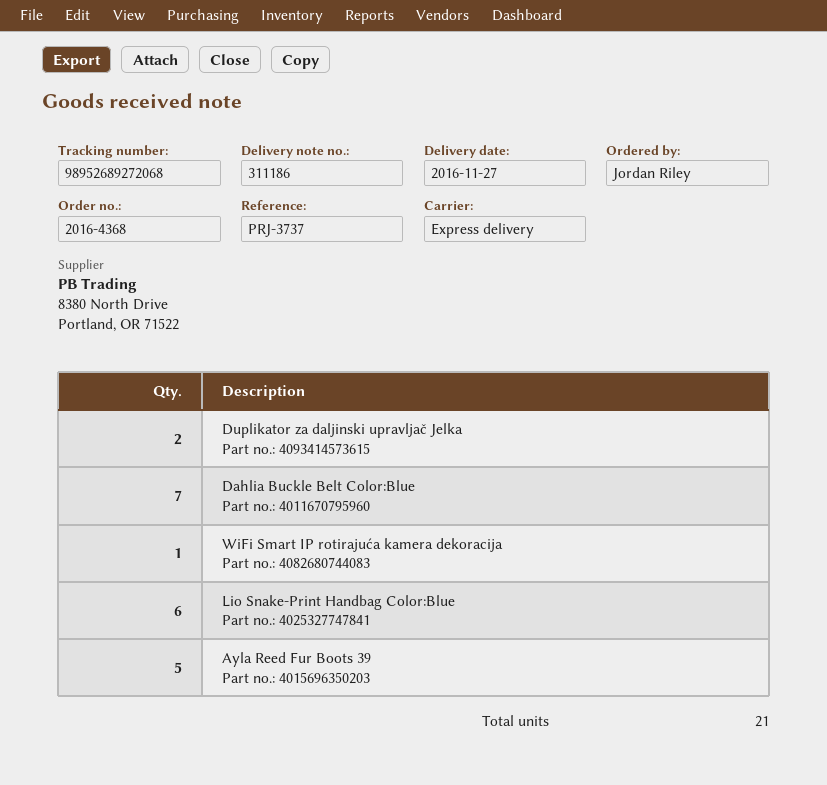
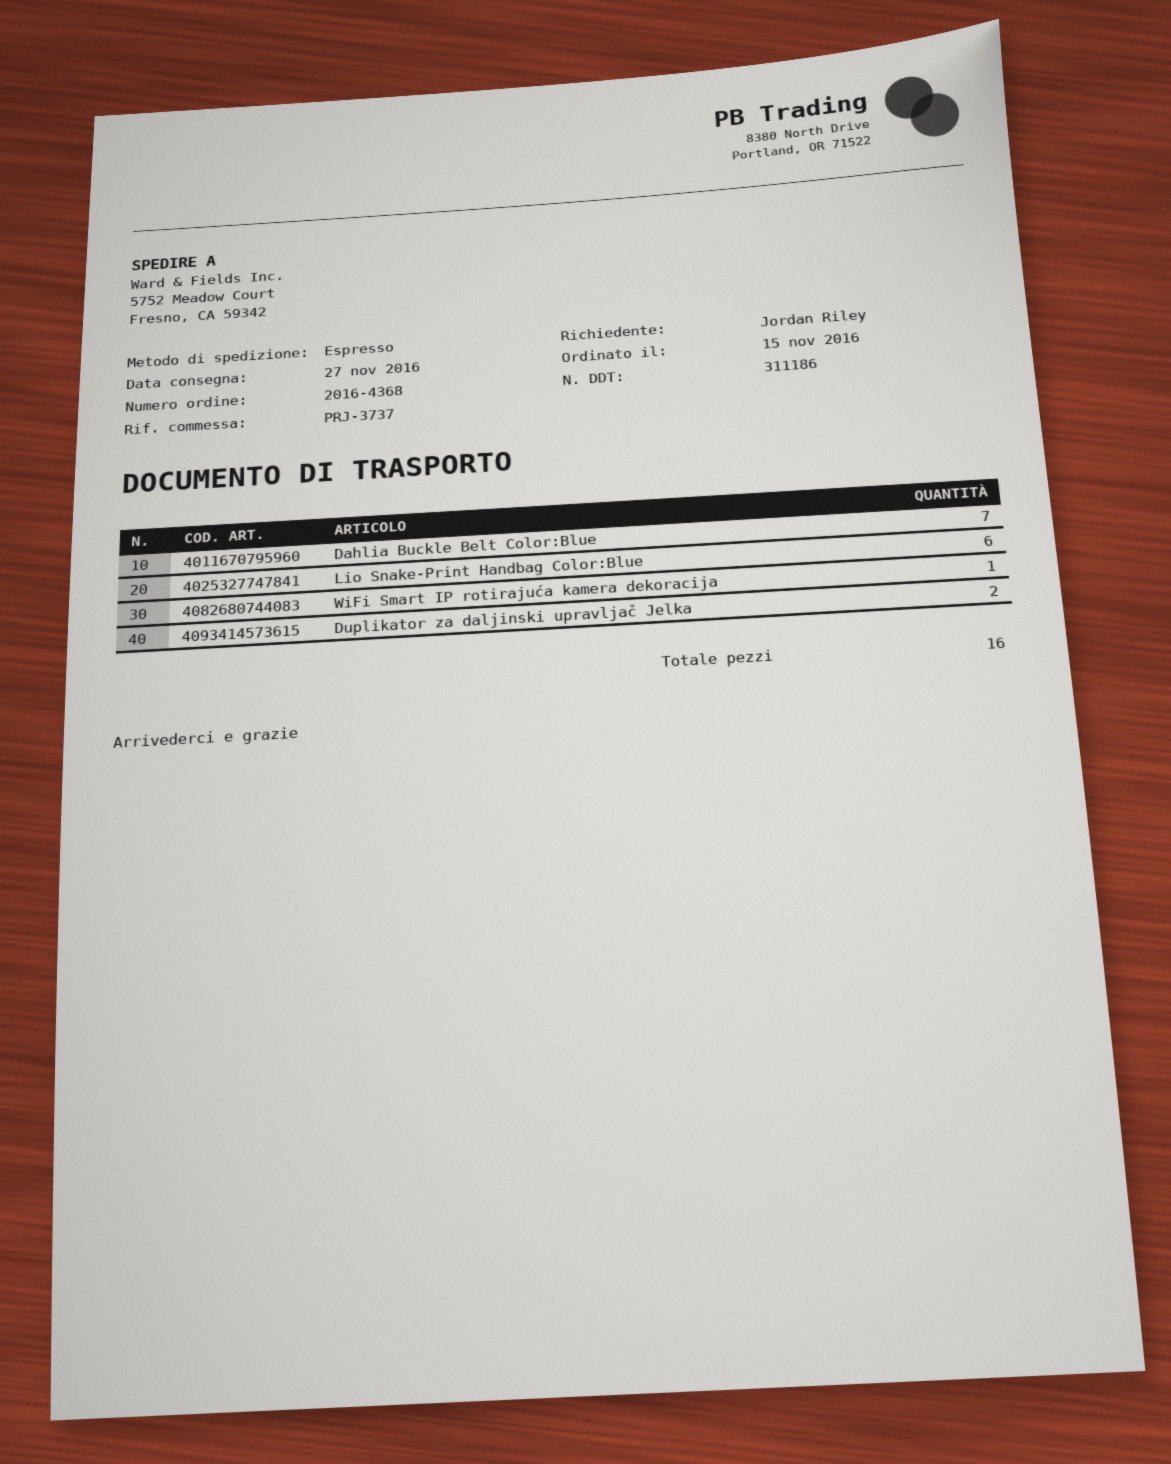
Ayla Reed Fur Boots 39: 5 -> none
total quantity: 21 -> 16

